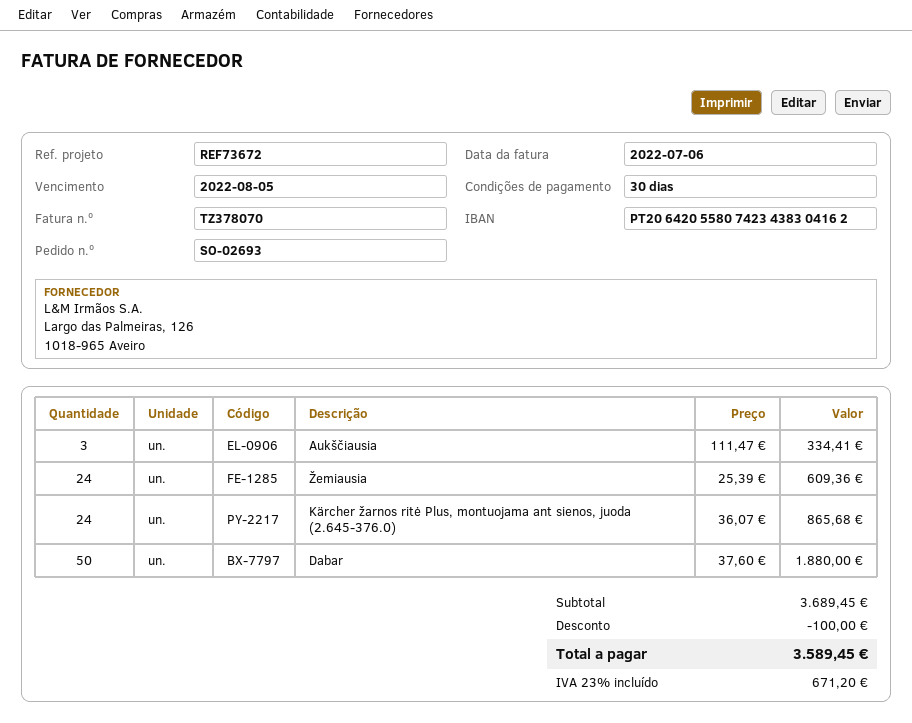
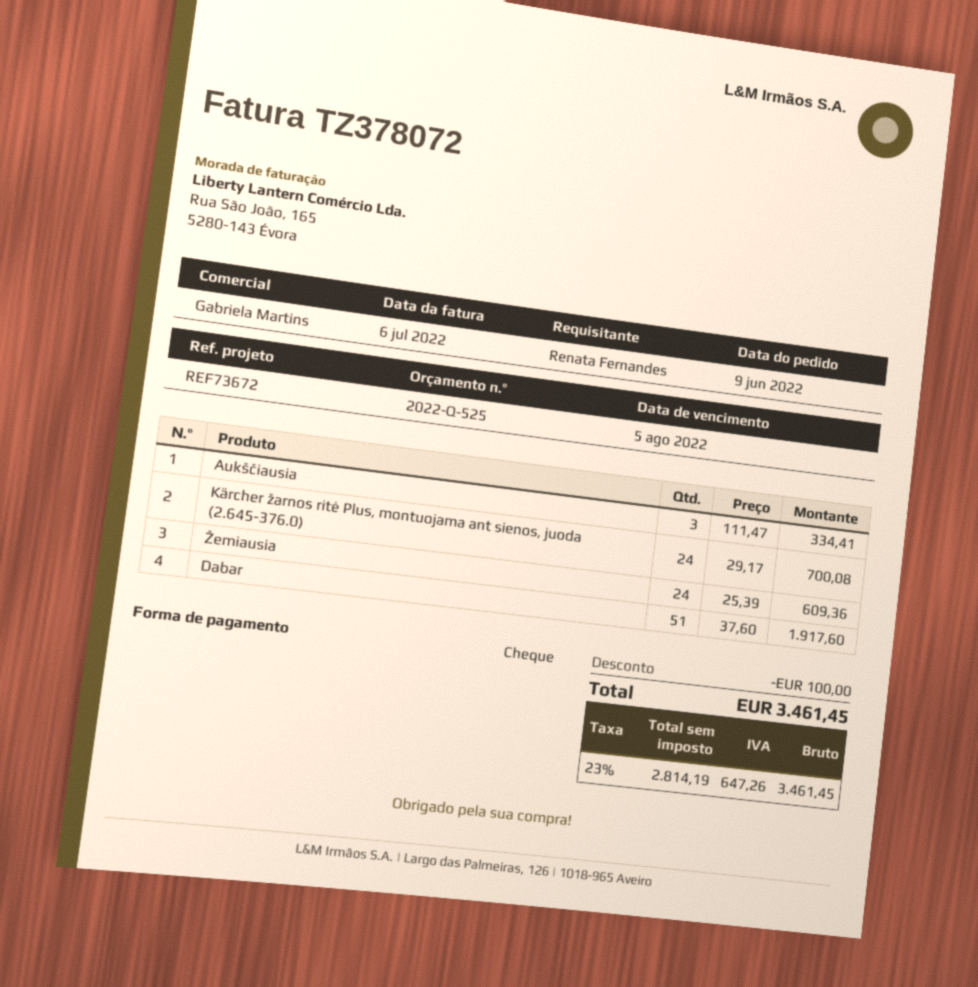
invoice number: TZ378070 -> TZ378072
Kärcher žarnos ritė Plus, montuojama ant sienos, juoda (2.645-376.0): 24 x 36.07 = 865.68 -> 24 x 29.17 = 700.08
Dabar: 50 x 37.60 = 1880.00 -> 51 x 37.60 = 1917.60
tax: 23% = 671.20 -> 23% = 647.26
total: 3589.45 -> 3461.45

